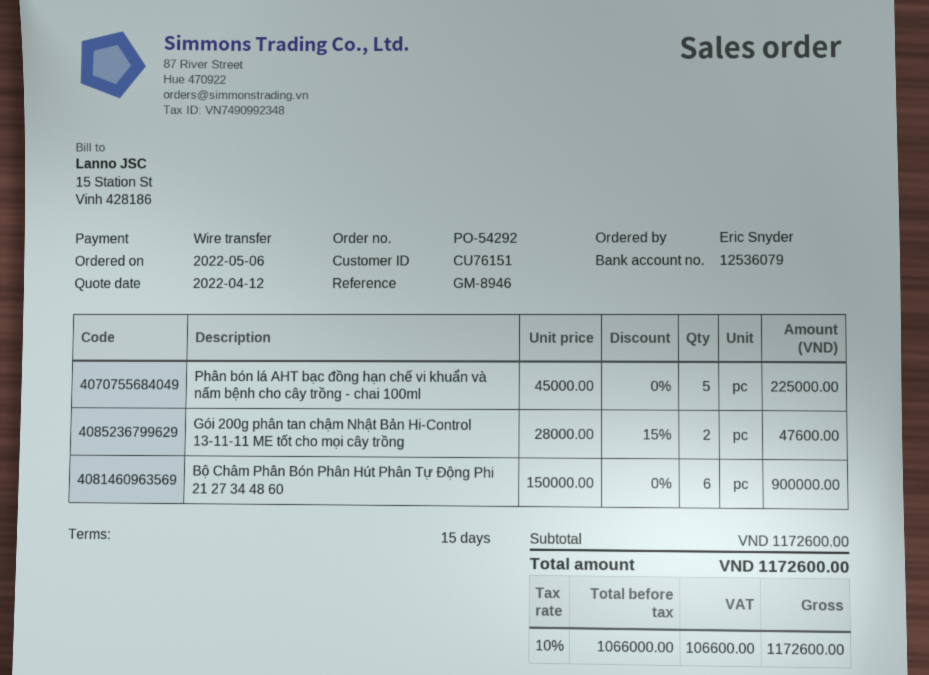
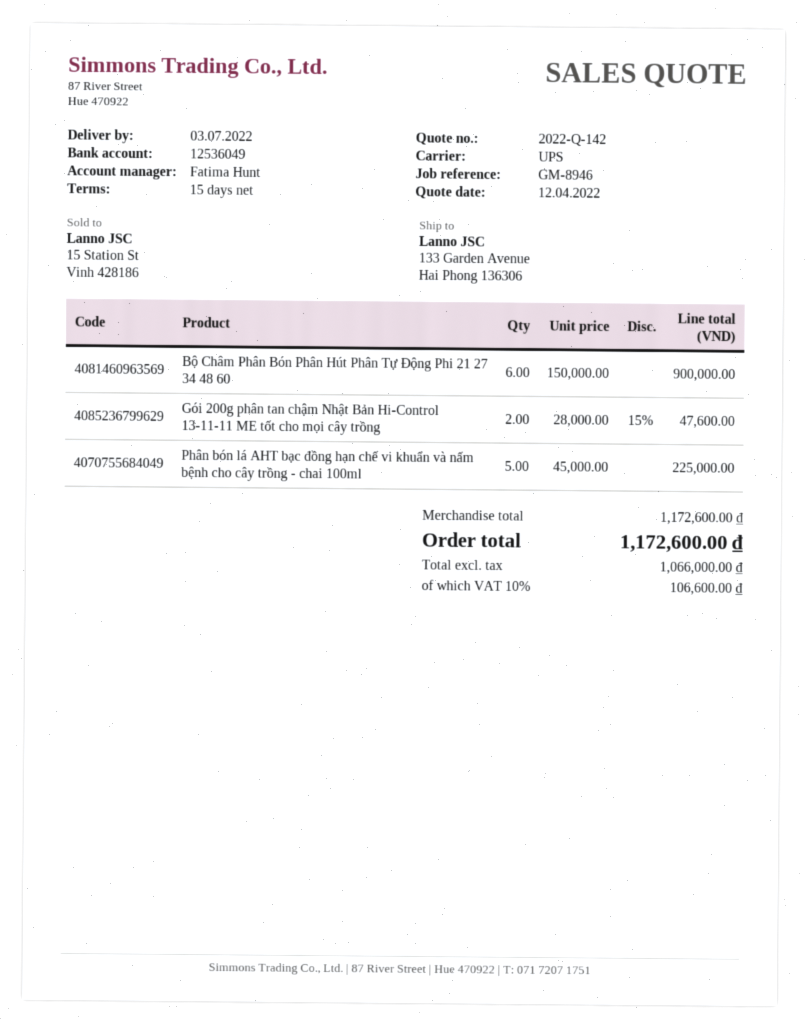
bank account: 12536079 -> 12536049

